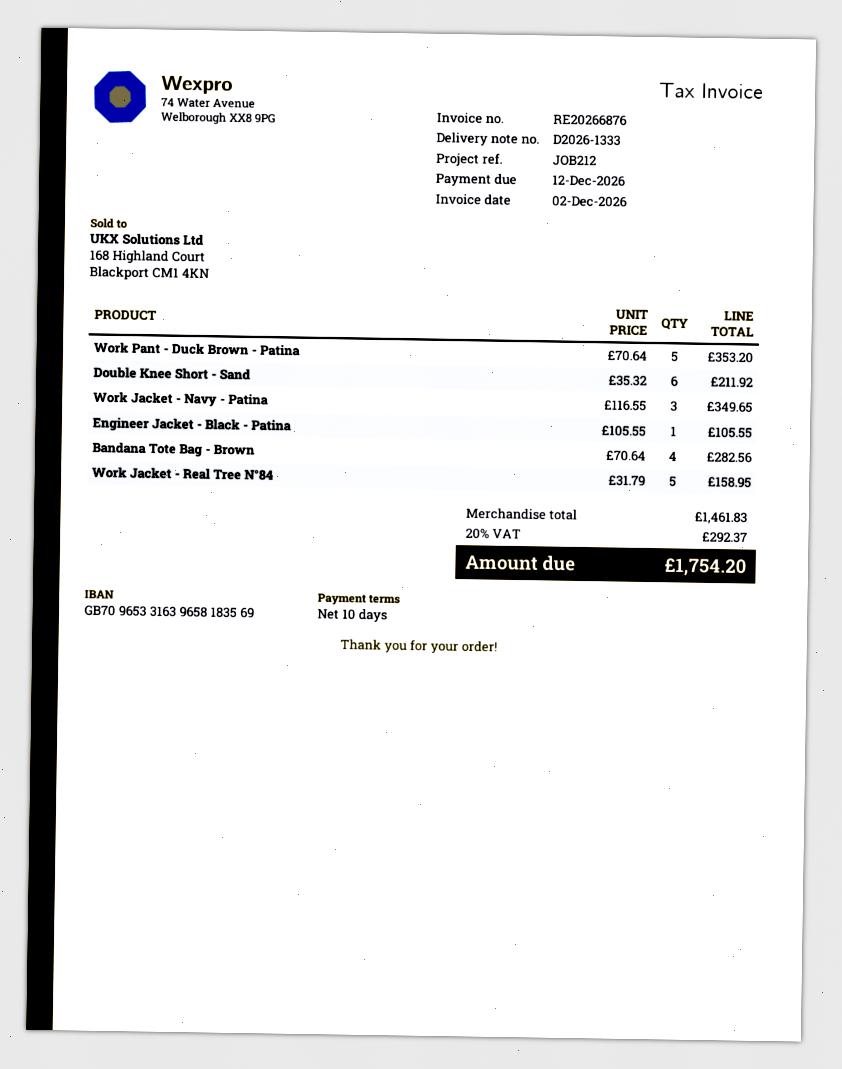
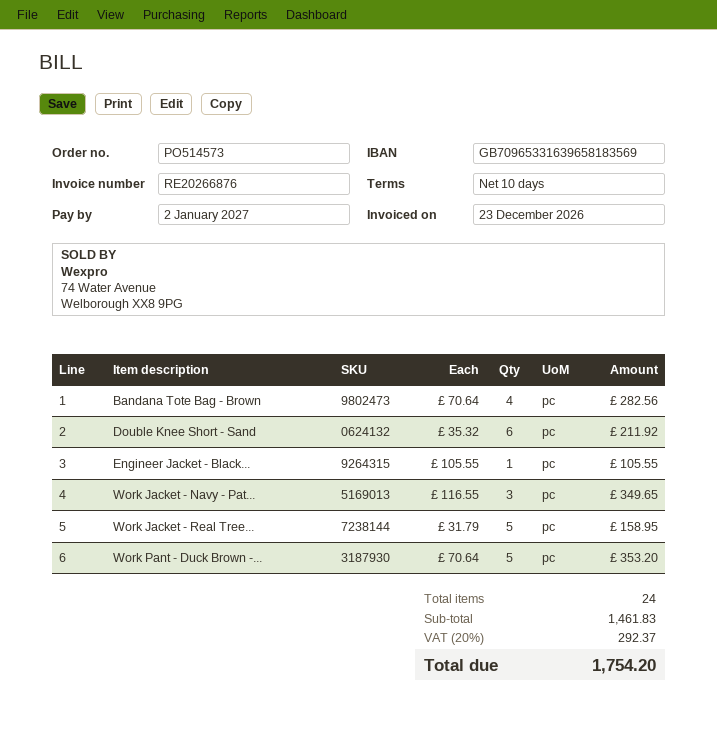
invoice date: 2026-12-02 -> 2026-12-23
due date: 2026-12-12 -> 2027-01-02

